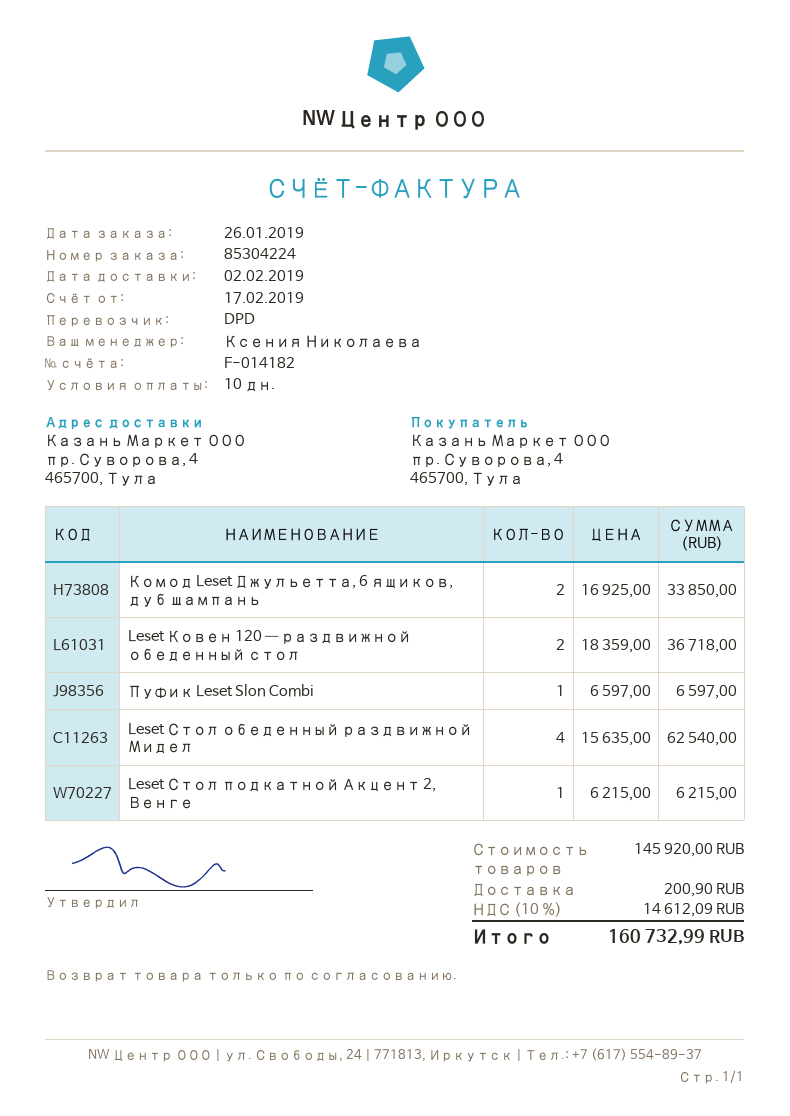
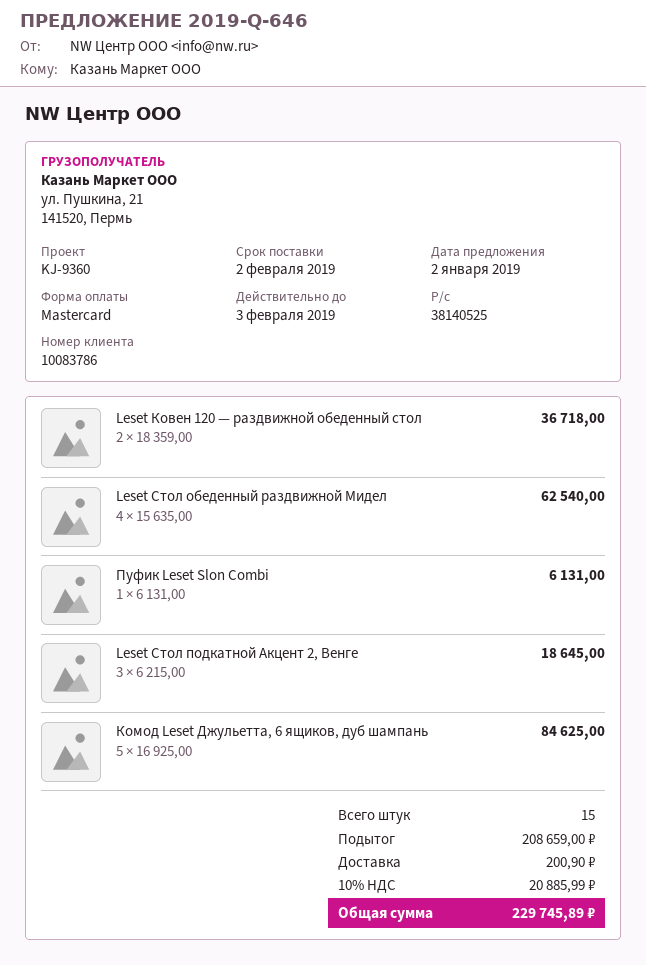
ship to: пр. Суворова, 4, 465700, Тула -> ул. Пушкина, 21, 141520, Пермь
Комод Leset Джульетта, 6 ящиков, дуб шампань: 2 x 16925.00 = 33850.00 -> 5 x 16925.00 = 84625.00
Пуфик Leset Slon Combi: 1 x 6597.00 = 6597.00 -> 1 x 6131.00 = 6131.00
Leset Стол подкатной Акцент 2, Венге: 1 x 6215.00 = 6215.00 -> 3 x 6215.00 = 18645.00
subtotal: 145920.00 -> 208659.00
tax: 10% = 14612.09 -> 10% = 20885.99
total: 160732.99 -> 229745.89

